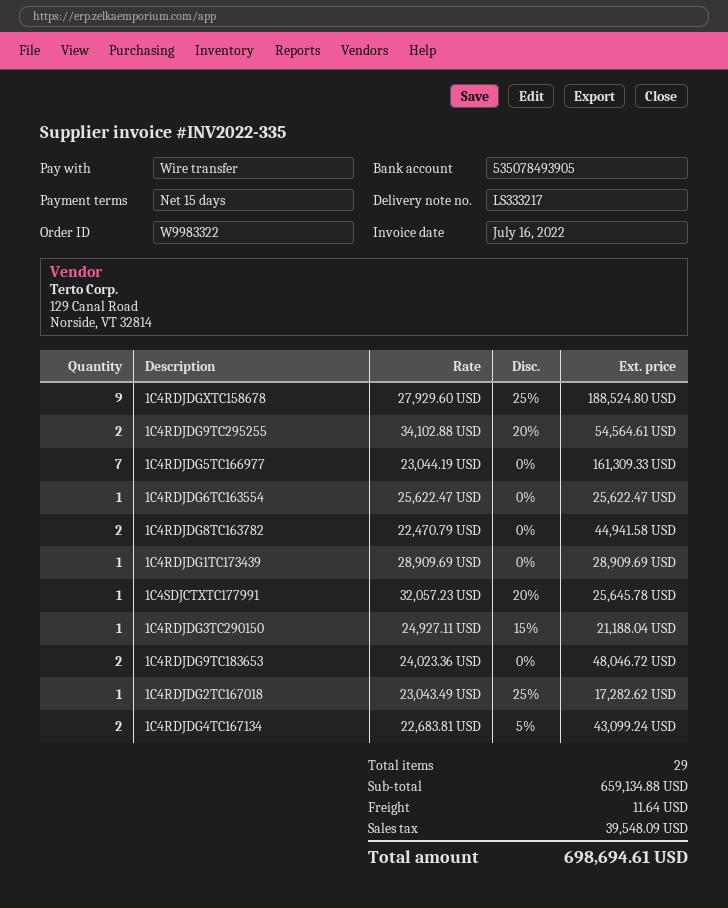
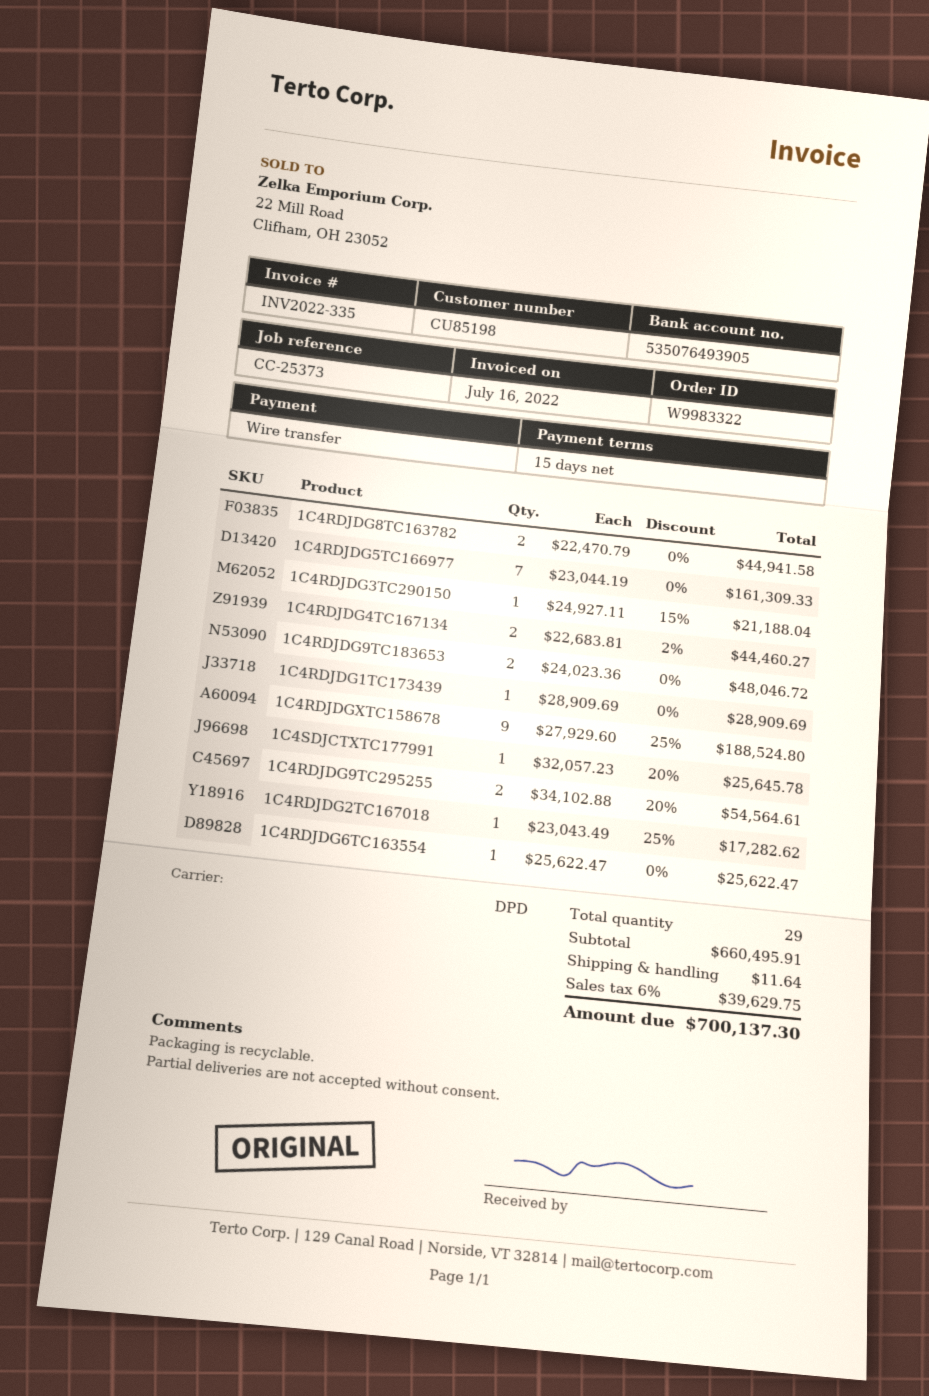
bank account: 535078493905 -> 535076493905
1C4RDJDG4TC167134: 2 x 22683.81 - 5% = 43099.24 -> 2 x 22683.81 - 2% = 44460.27
subtotal: 659134.88 -> 660495.91
tax: 39548.09 -> 39629.75
total: 698694.61 -> 700137.30

